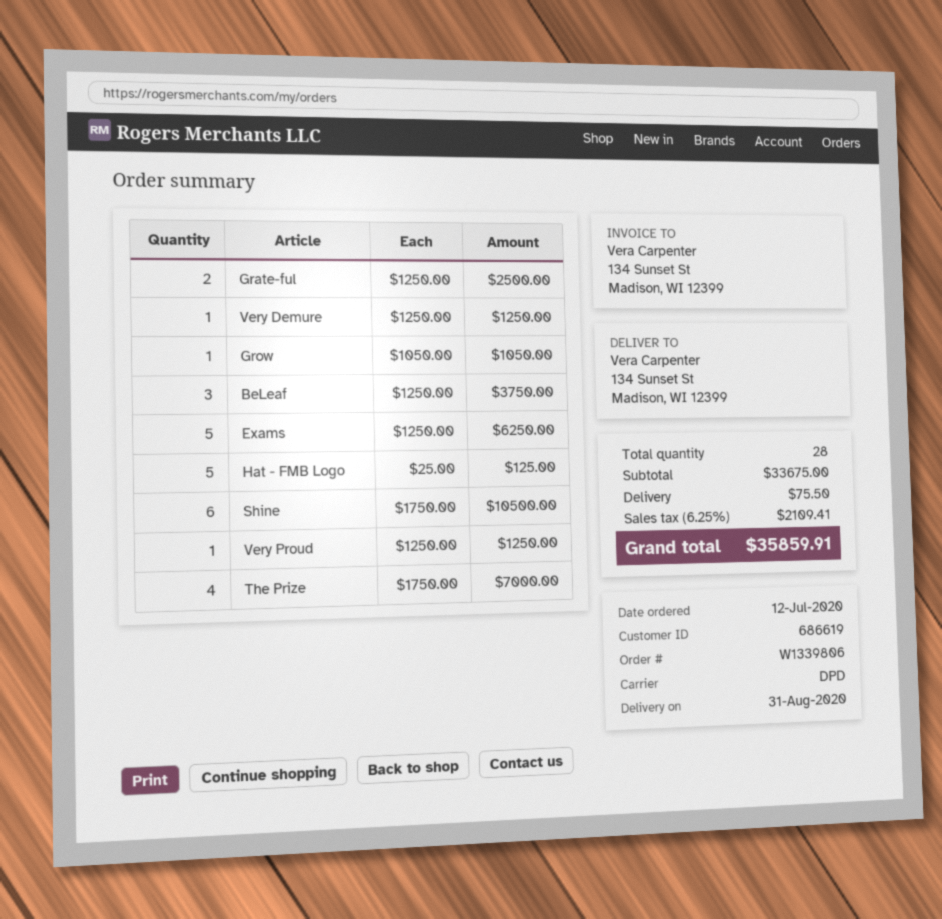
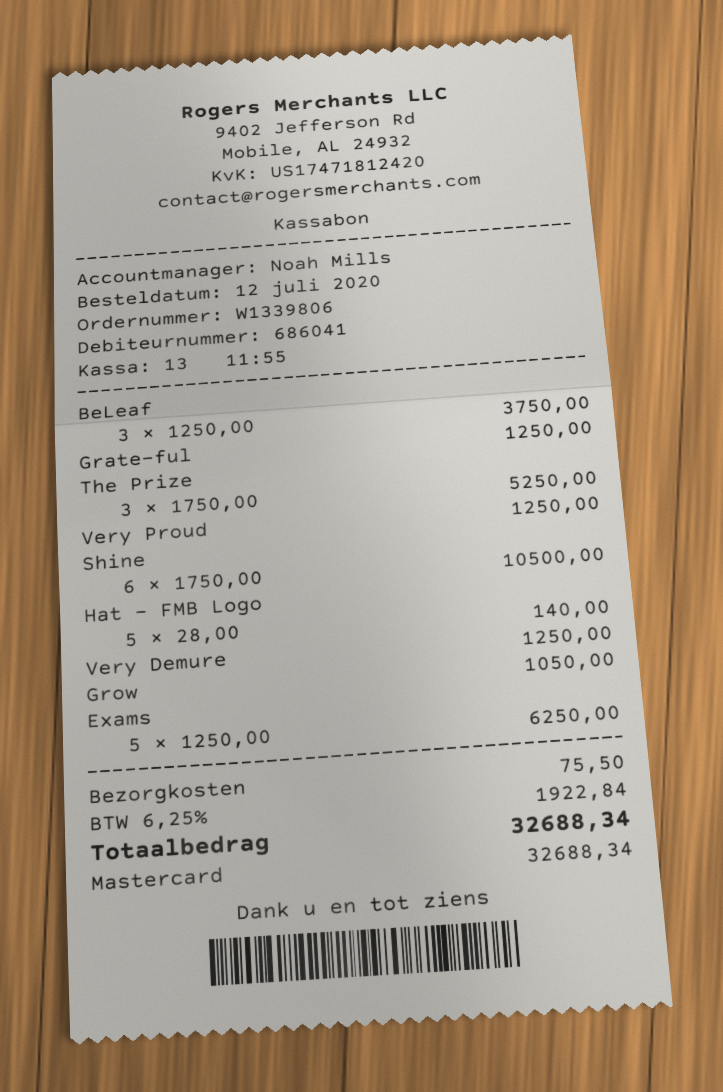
customer number: 686619 -> 686041
Grate-ful: 2 x 1250.00 = 2500.00 -> 1 x 1250.00 = 1250.00
Hat - FMB Logo: 5 x 25.00 = 125.00 -> 5 x 28.00 = 140.00
The Prize: 4 x 1750.00 = 7000.00 -> 3 x 1750.00 = 5250.00
tax: 6.25% = 2109.41 -> 6.25% = 1922.84
total: 35859.91 -> 32688.34

